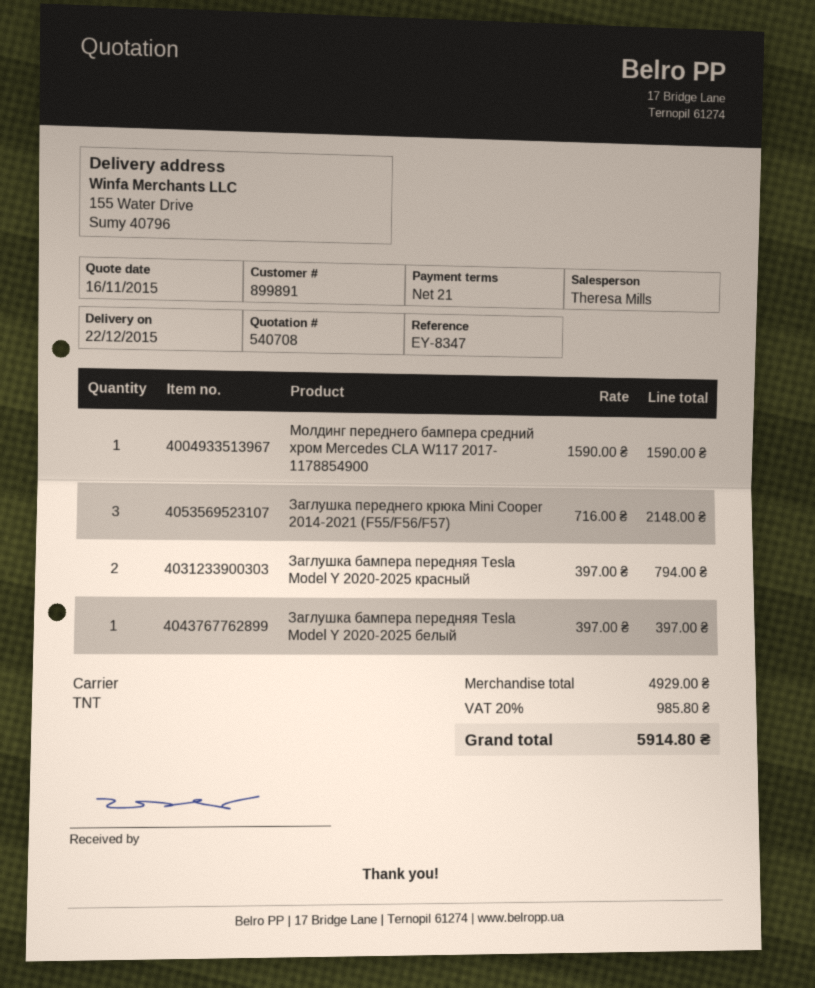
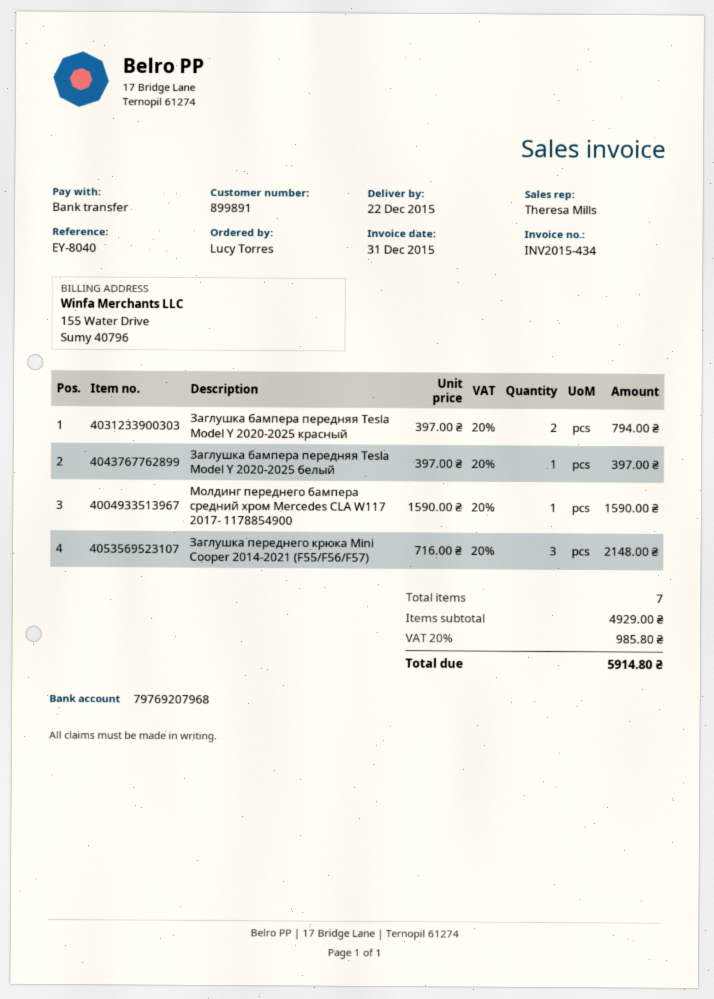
reference: EY-8347 -> EY-8040

